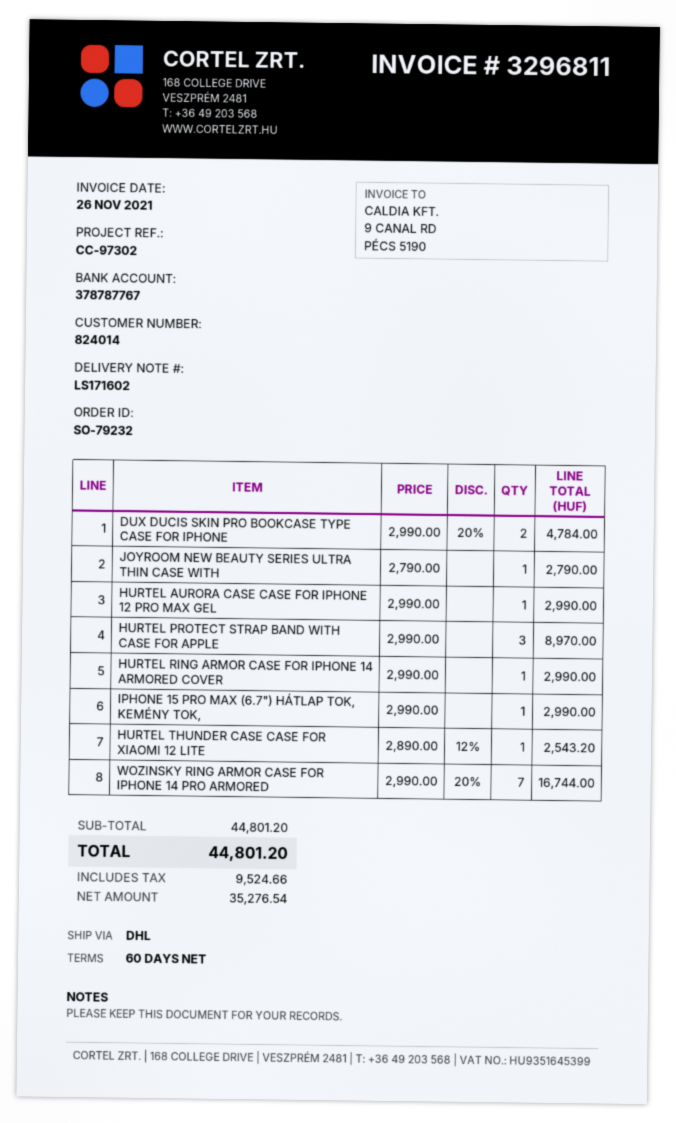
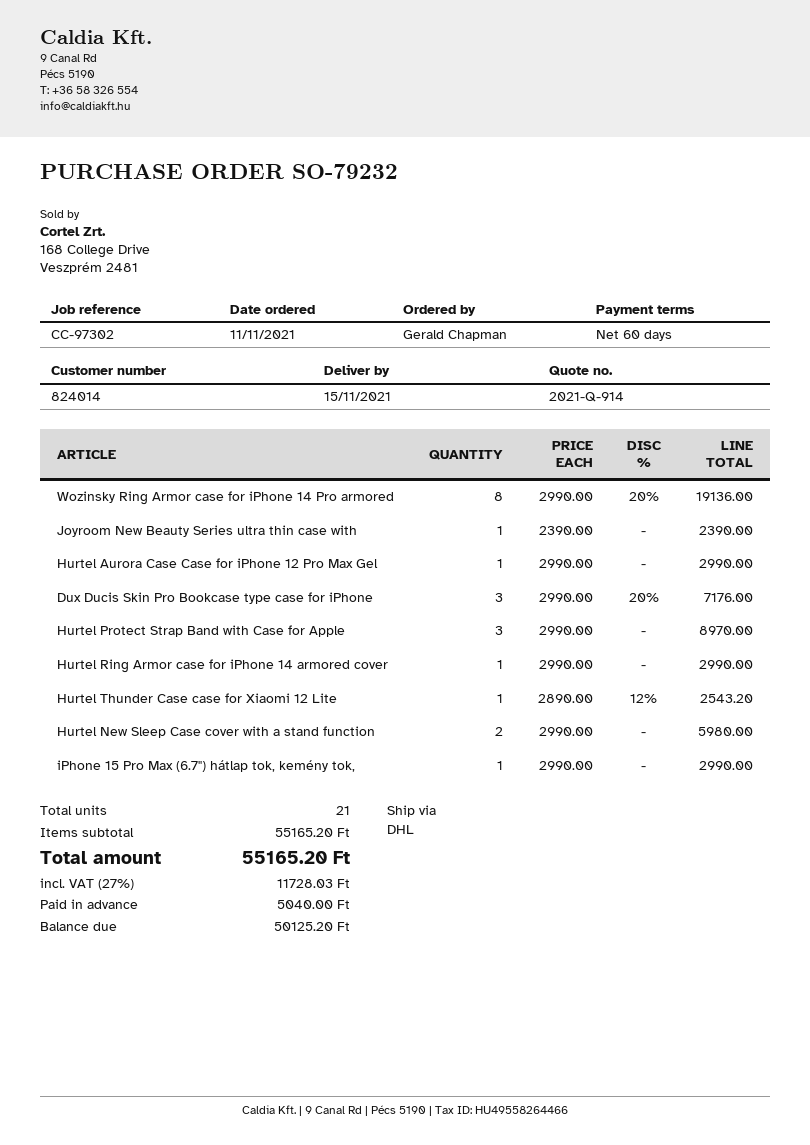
DUX DUCIS SKIN PRO BOOKCASE TYPE CASE FOR IPHONE: 2 x 2990.00 - 20% = 4784.00 -> 3 x 2990.00 - 20% = 7176.00
JOYROOM NEW BEAUTY SERIES ULTRA THIN CASE WITH: 1 x 2790.00 = 2790.00 -> 1 x 2390.00 = 2390.00
WOZINSKY RING ARMOR CASE FOR IPHONE 14 PRO ARMORED: 7 x 2990.00 - 20% = 16744.00 -> 8 x 2990.00 - 20% = 19136.00
Hurtel New Sleep Case cover with a stand function: none -> 2 x 2990.00 = 5980.00
subtotal: 44801.20 -> 55165.20
tax: 9524.66 -> 11728.03
total: 44801.20 -> 55165.20

